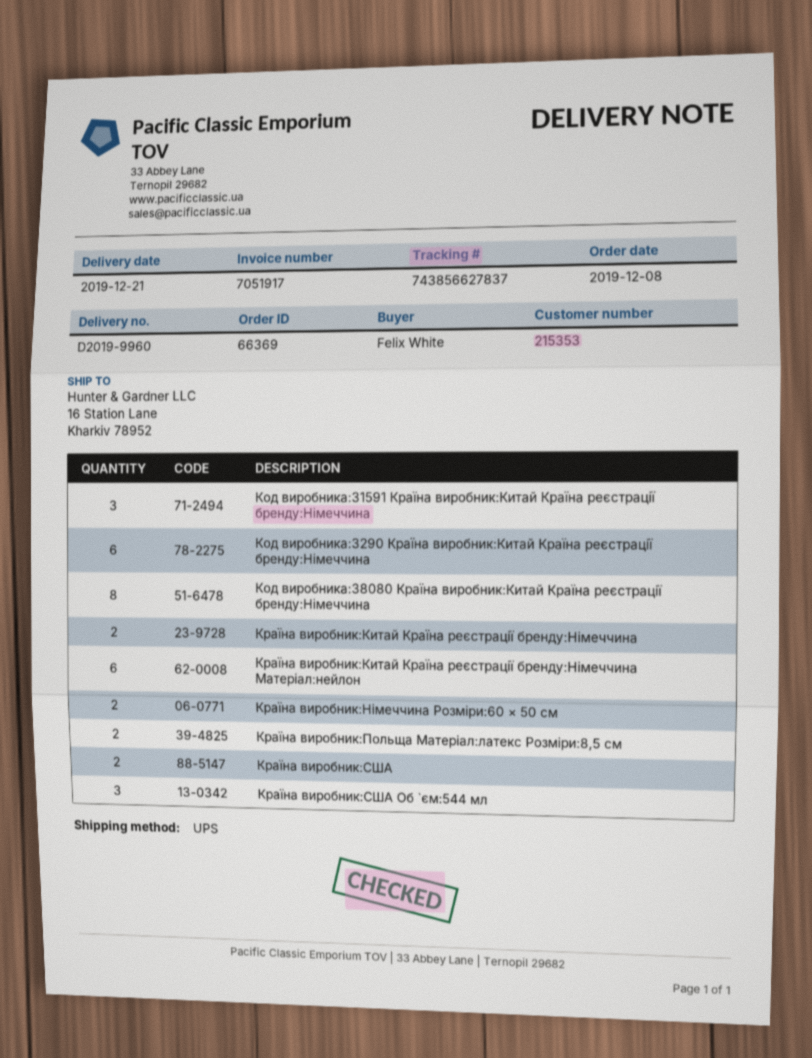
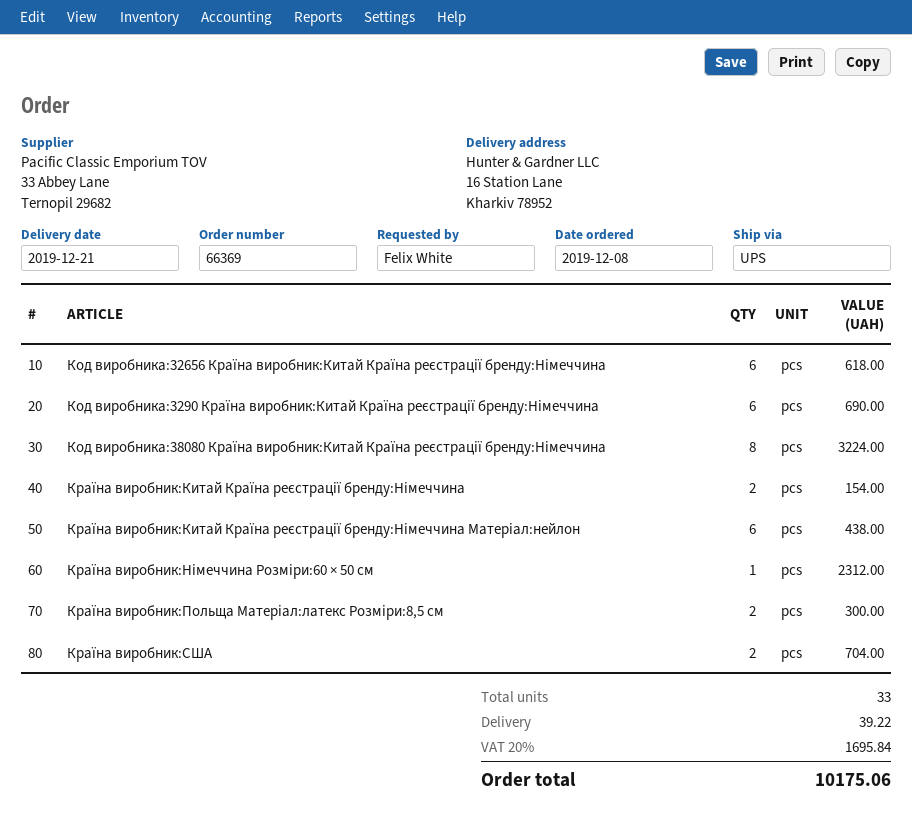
Код виробника:31591 Країна виробник:Китай Країна реєстрації бренду:Німеччина: 3 -> none
Країна виробник:Німеччина Розміри:60 × 50 см: 2 -> 1
Країна виробник:США Об `єм:544 мл: 3 -> none
Код виробника:32656 Країна виробник:Китай Країна реєстрації бренду:Німеччина: none -> 6

